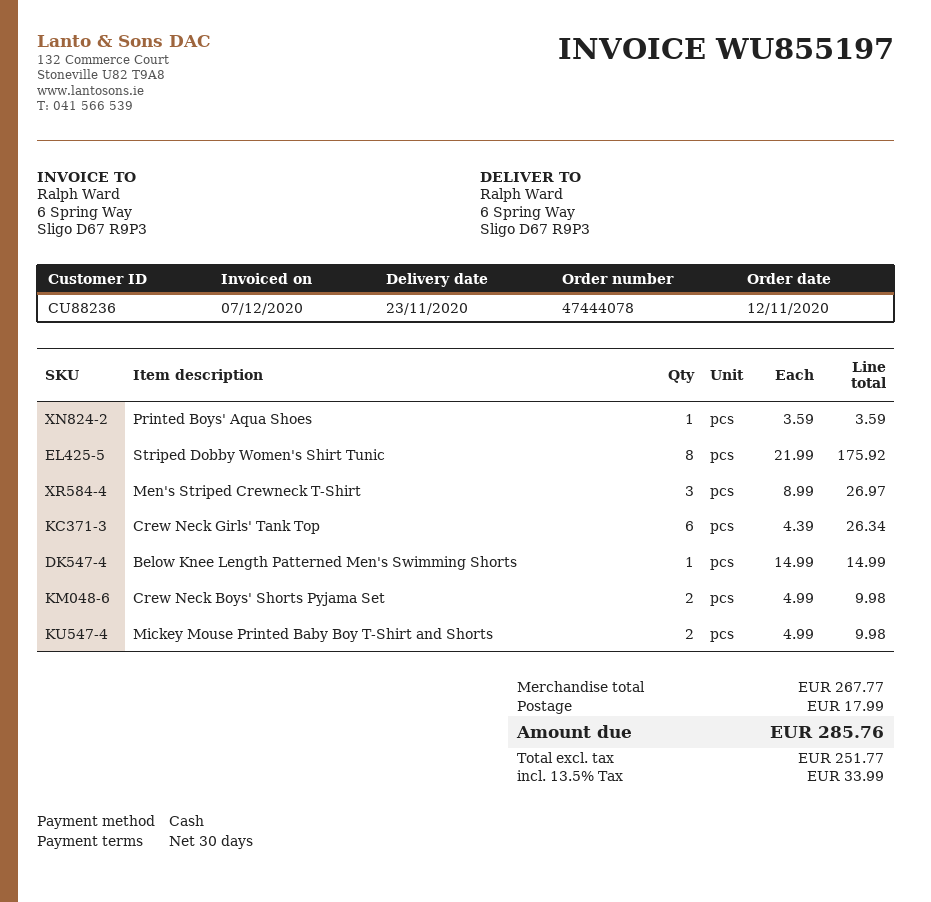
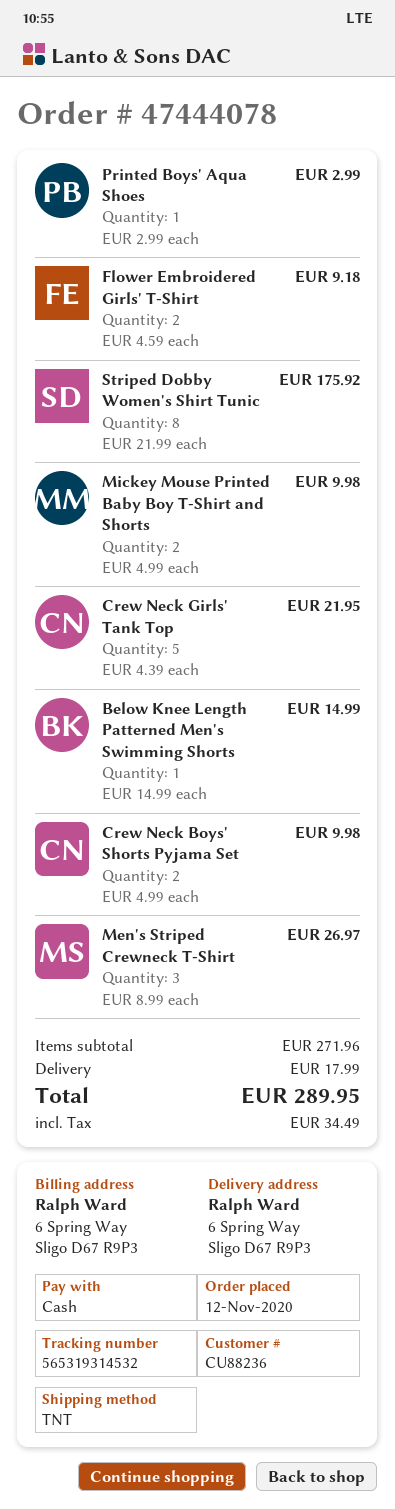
Printed Boys' Aqua Shoes: 1 x 3.59 = 3.59 -> 1 x 2.99 = 2.99
Crew Neck Girls' Tank Top: 6 x 4.39 = 26.34 -> 5 x 4.39 = 21.95
Flower Embroidered Girls' T-Shirt: none -> 2 x 4.59 = 9.18
subtotal: 267.77 -> 271.96
tax: 33.99 -> 34.49
total: 285.76 -> 289.95

